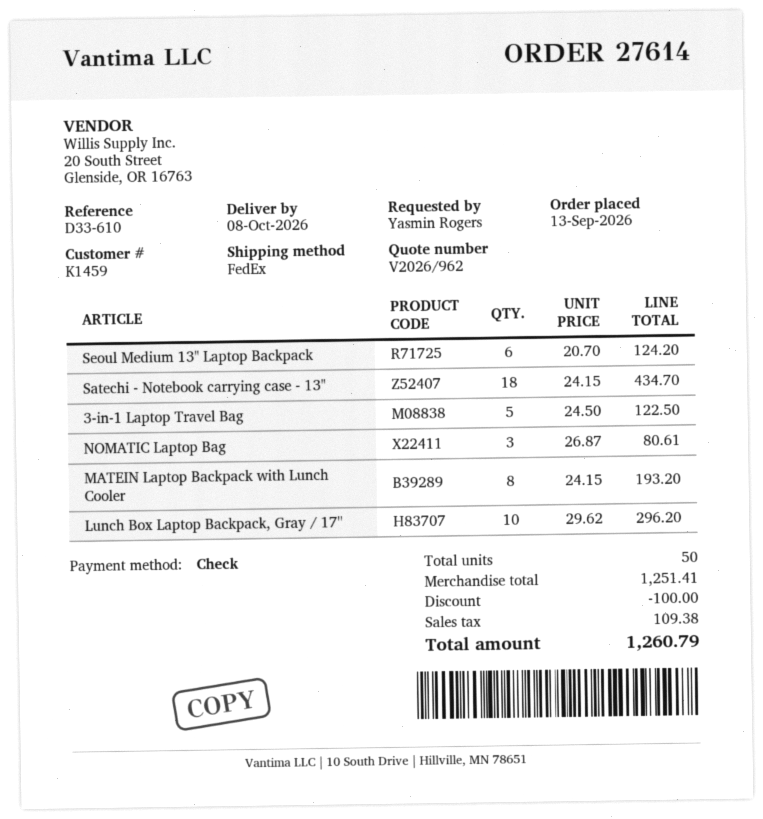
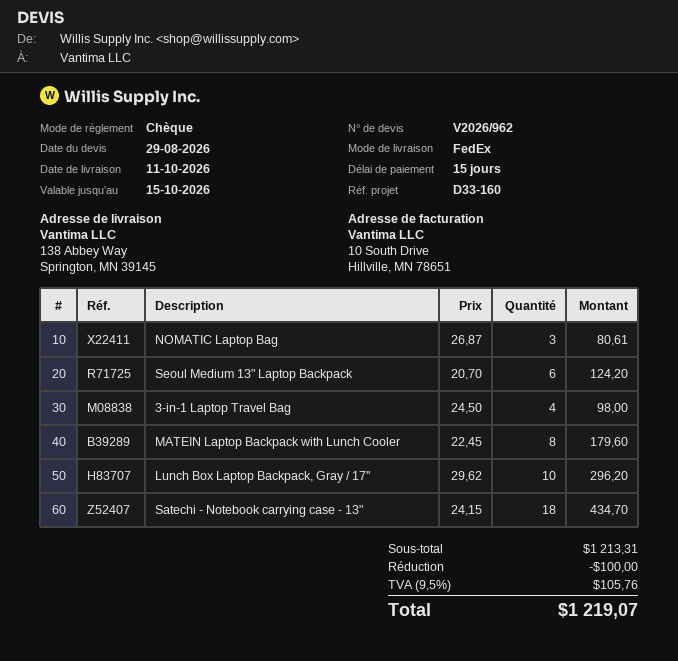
delivery date: 2026-10-08 -> 2026-10-11
reference: D33-610 -> D33-160
3-in-1 Laptop Travel Bag: 5 x 24.50 = 122.50 -> 4 x 24.50 = 98.00
MATEIN Laptop Backpack with Lunch Cooler: 8 x 24.15 = 193.20 -> 8 x 22.45 = 179.60
subtotal: 1251.41 -> 1213.31
tax: 109.38 -> 105.76
total: 1260.79 -> 1219.07

